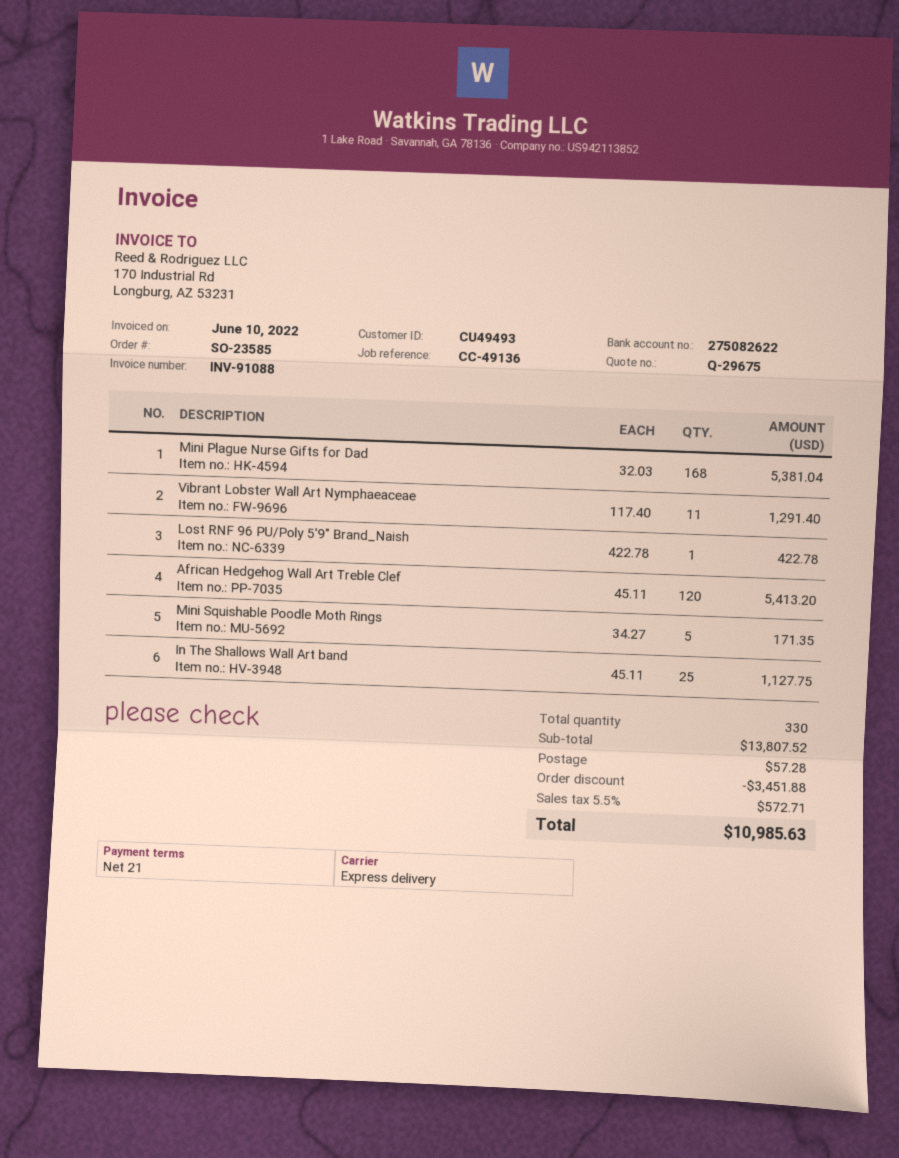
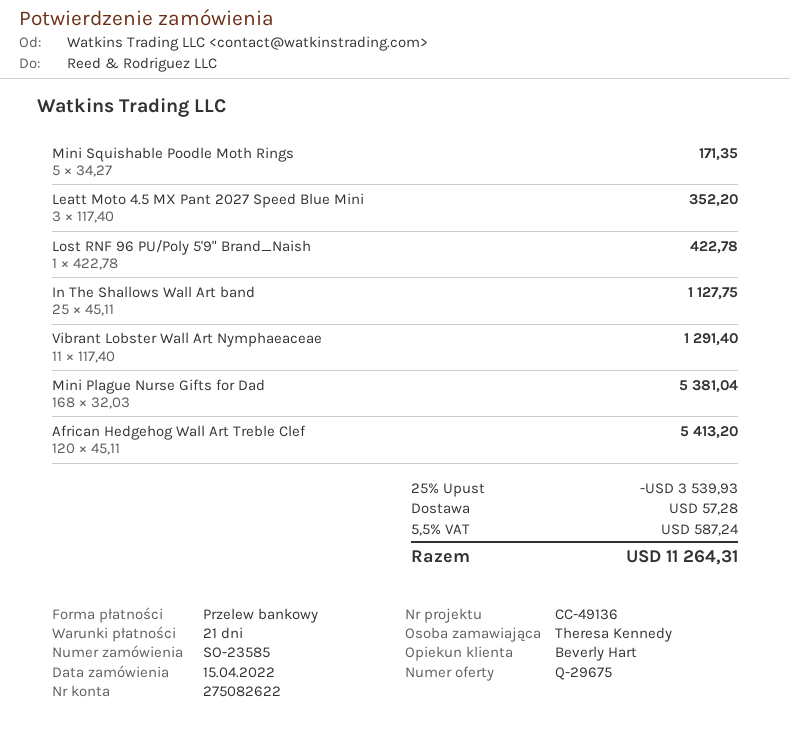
Leatt Moto 4.5 MX Pant 2027 Speed Blue Mini: none -> 3 x 117.40 = 352.20
discount: 3451.88 -> 3539.93
tax: 5.5% = 572.71 -> 5.5% = 587.24
total: 10985.63 -> 11264.31

